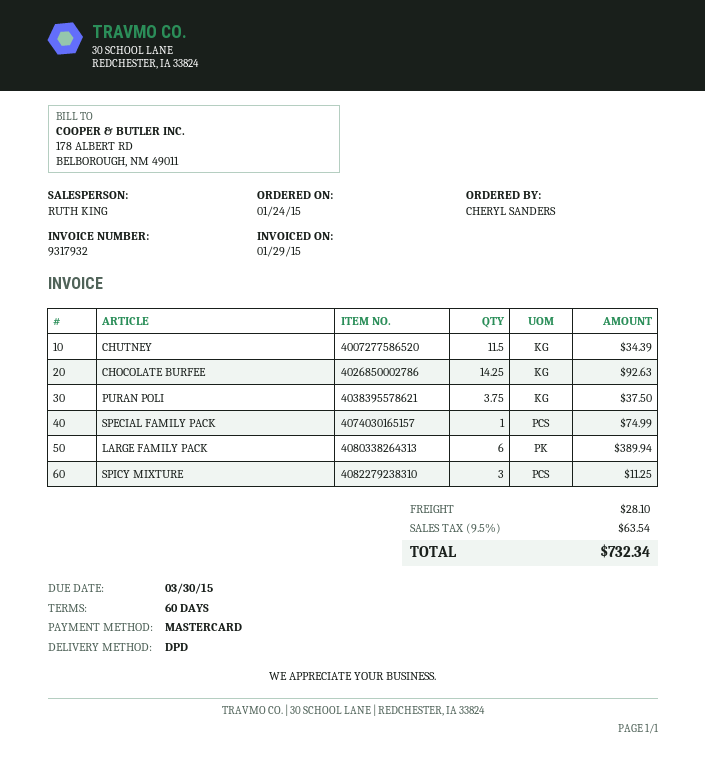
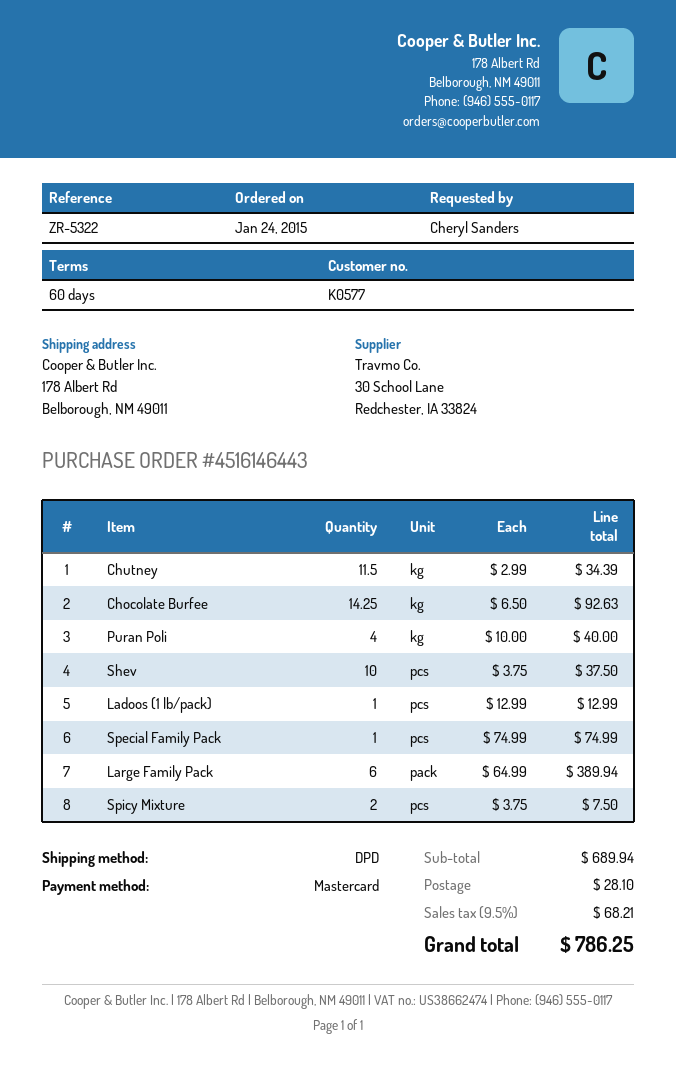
PURAN POLI: 3.75 for 37.50 -> 4 for 40.00
SPICY MIXTURE: 3 for 11.25 -> 2 for 7.50
Shev: none -> 10 for 37.50
Ladoos (1 lb/pack): none -> 1 for 12.99
tax: 9.5% = 63.54 -> 9.5% = 68.21
total: 732.34 -> 786.25

